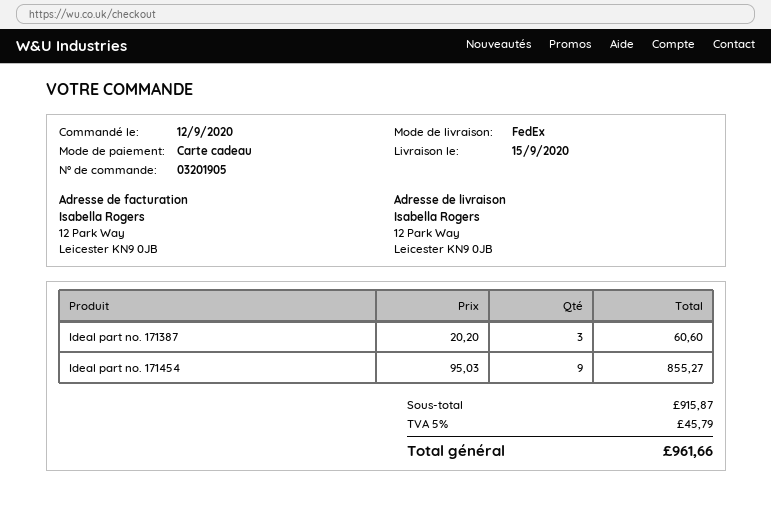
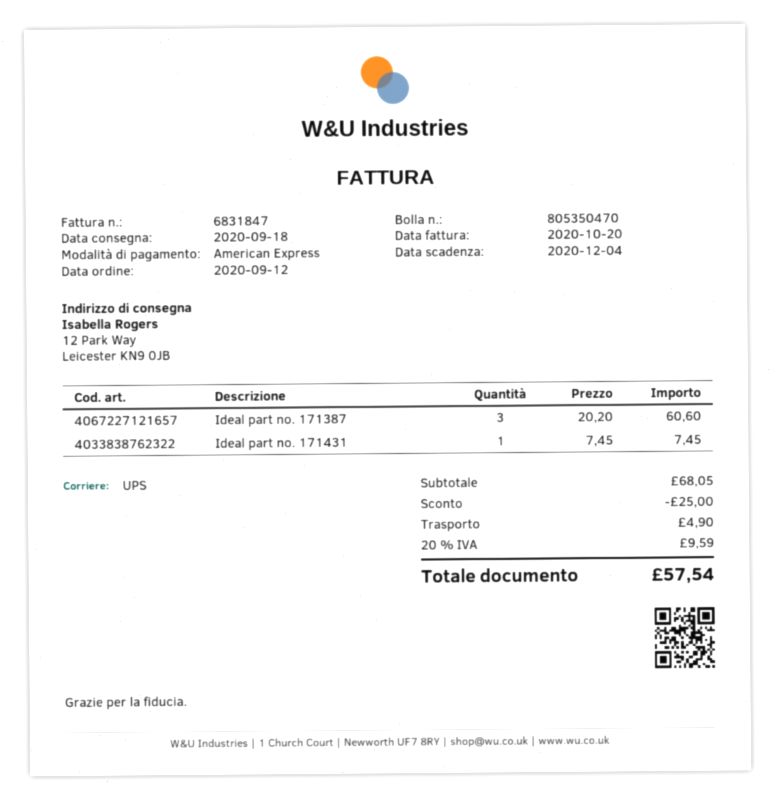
delivery date: 2020-09-15 -> 2020-09-18
payment method: gift card -> American Express
shipping method: FedEx -> UPS
Ideal part no. 171454: 9 x 95.03 = 855.27 -> none
Ideal part no. 171431: none -> 1 x 7.45 = 7.45
subtotal: 915.87 -> 68.05
discount: none -> 25.00
shipping: none -> 4.90
tax: 5% = 45.79 -> 20% = 9.59
total: 961.66 -> 57.54

